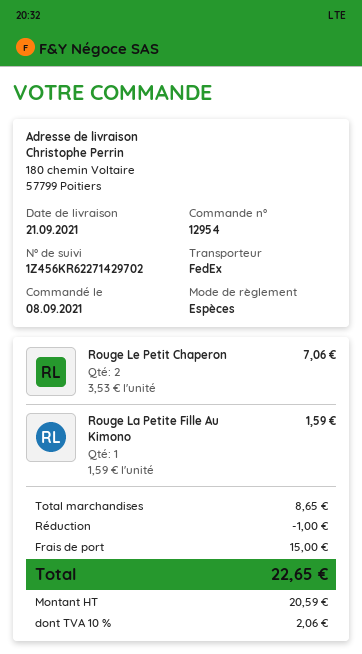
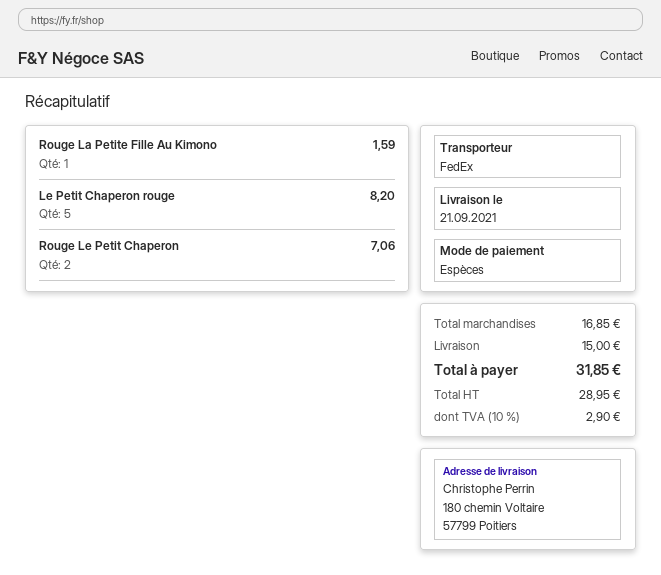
Le Petit Chaperon rouge: none -> 5 for 8.20
subtotal: 8.65 -> 16.85
discount: 1.00 -> none
net: 20.59 -> 28.95
tax: 10% = 2.06 -> 10% = 2.90
total: 22.65 -> 31.85

